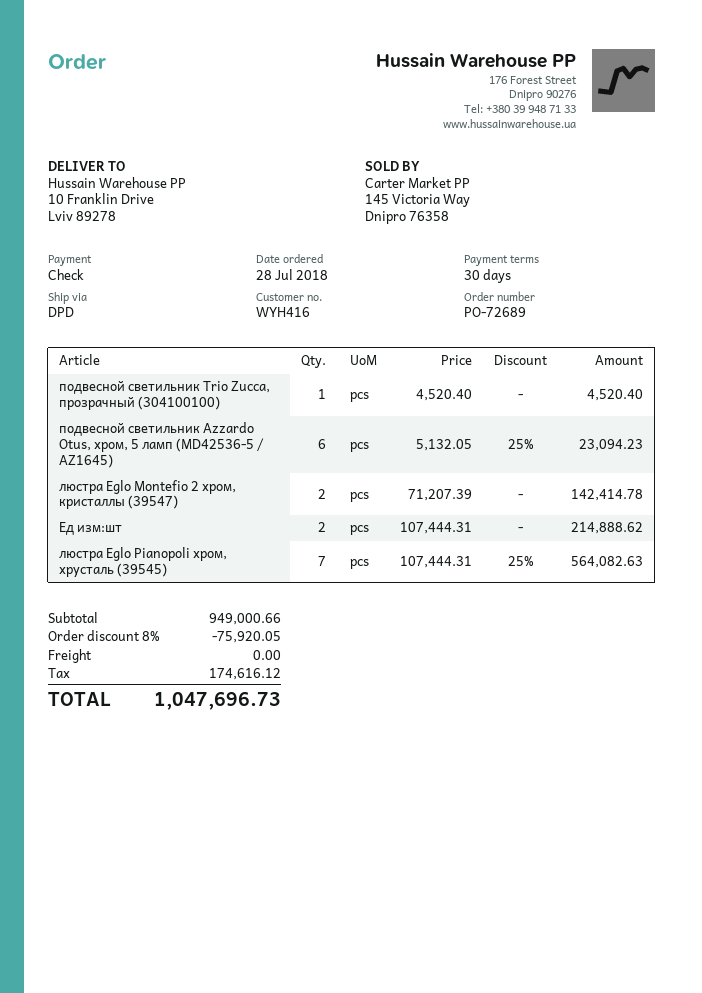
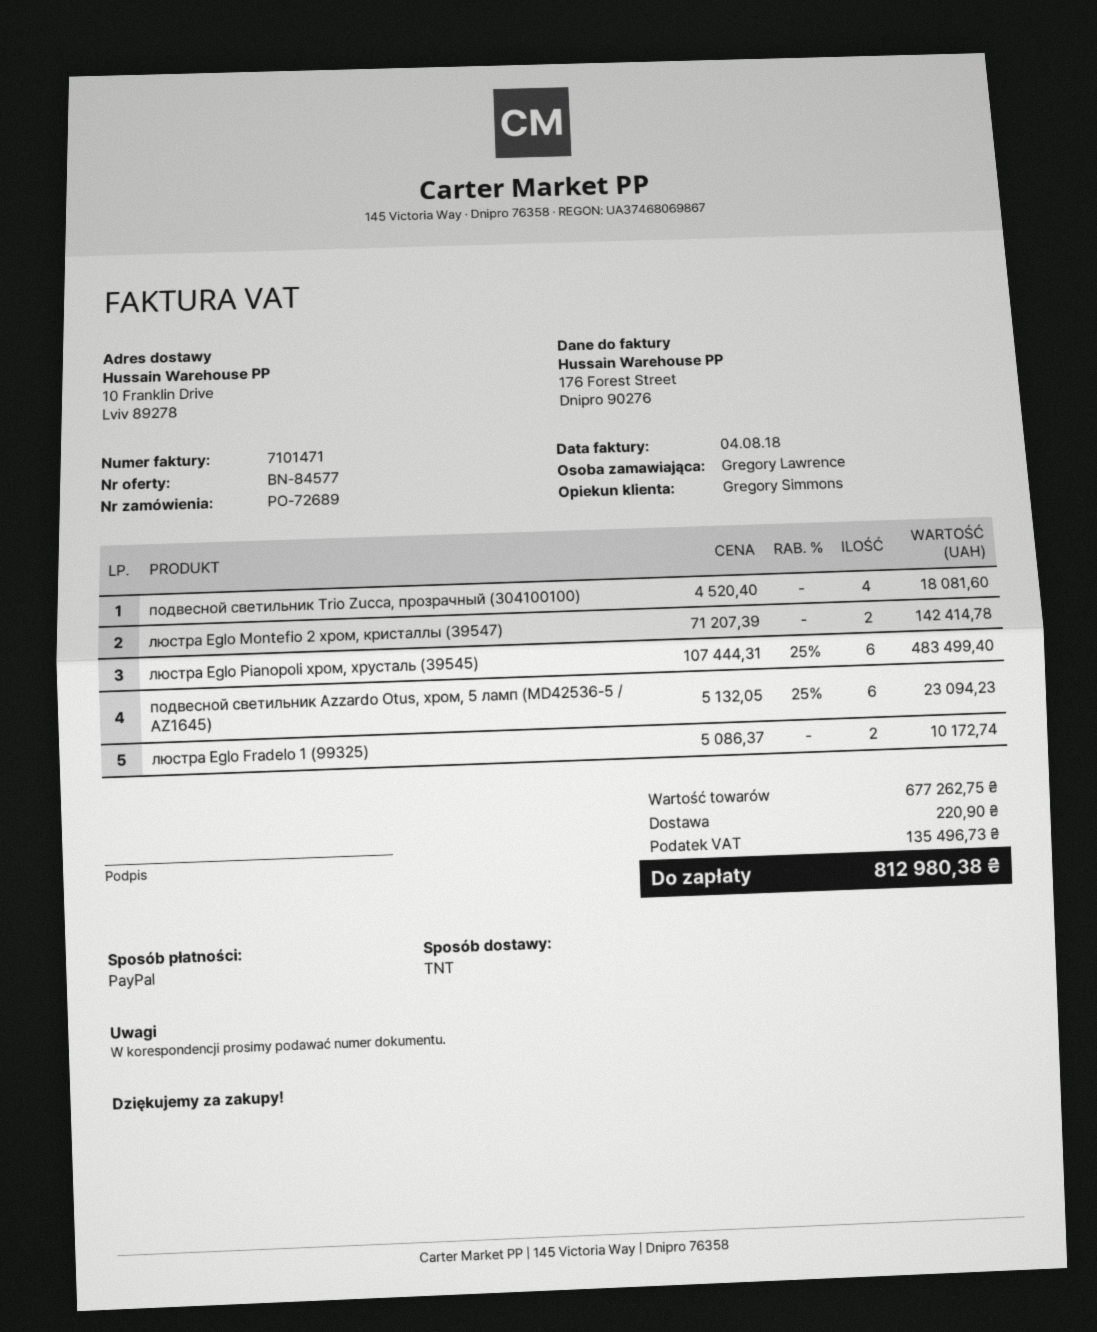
payment method: cheque -> PayPal
shipping method: DPD -> TNT
подвесной светильник Trio Zucca, прозрачный (304100100): 1 x 4520.40 = 4520.40 -> 4 x 4520.40 = 18081.60
Ед изм:шт: 2 x 107444.31 = 214888.62 -> none
люстра Eglo Pianopoli хром, хрусталь (39545): 7 x 107444.31 - 25% = 564082.63 -> 6 x 107444.31 - 25% = 483499.40
люстра Eglo Fradelo 1 (99325): none -> 2 x 5086.37 = 10172.74
subtotal: 949000.66 -> 677262.75
discount: 8% = 75920.05 -> none
shipping: 0.00 -> 220.90
tax: 174616.12 -> 135496.73
total: 1047696.73 -> 812980.38

